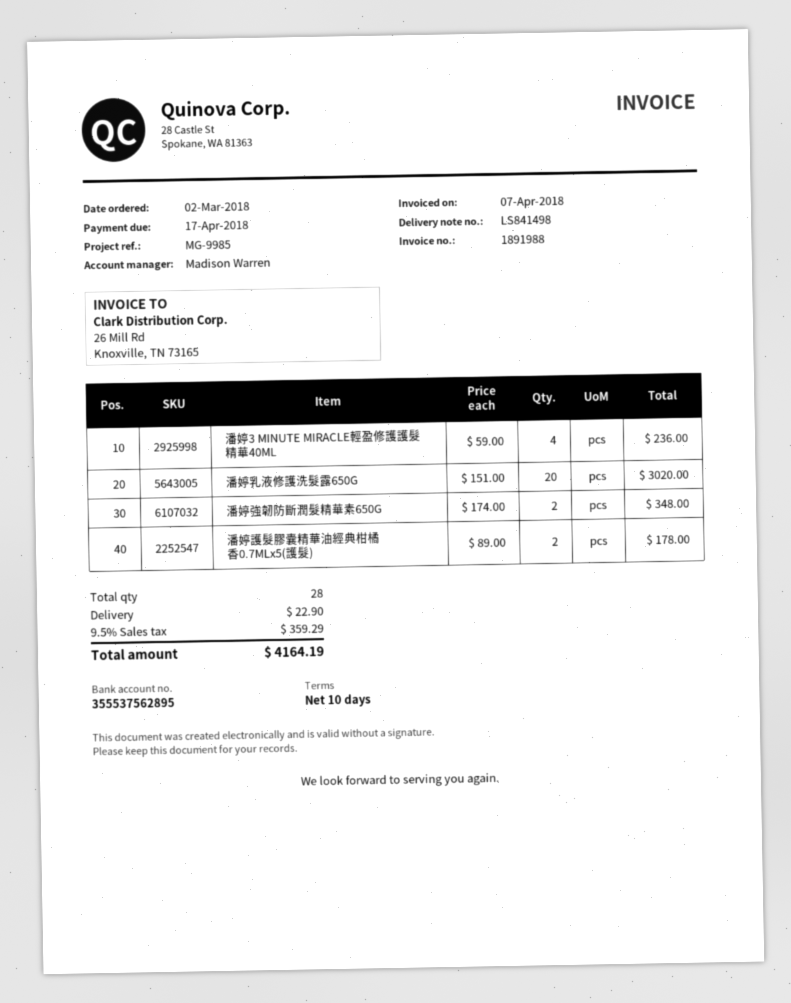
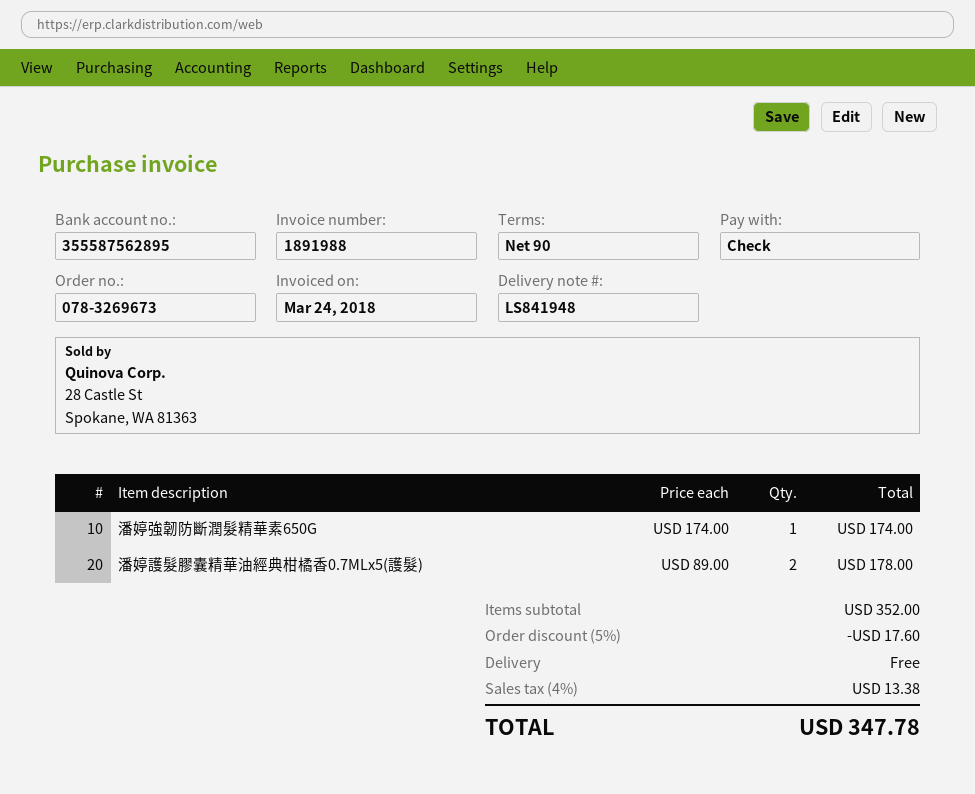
delivery note number: LS841498 -> LS841948
invoice date: 2018-04-07 -> 2018-03-24
payment terms: 10 days -> 90 days
bank account: 355537562895 -> 355587562895
潘婷3 MINUTE MIRACLE輕盈修護護髮精華40ML: 4 x 59.00 = 236.00 -> none
潘婷乳液修護洗髮露650G: 20 x 151.00 = 3020.00 -> none
潘婷強韌防斷潤髮精華素650G: 2 x 174.00 = 348.00 -> 1 x 174.00 = 174.00
discount: none -> 5% = 17.60
shipping: 22.90 -> 0.00
tax: 9.5% = 359.29 -> 4% = 13.38
total: 4164.19 -> 347.78

